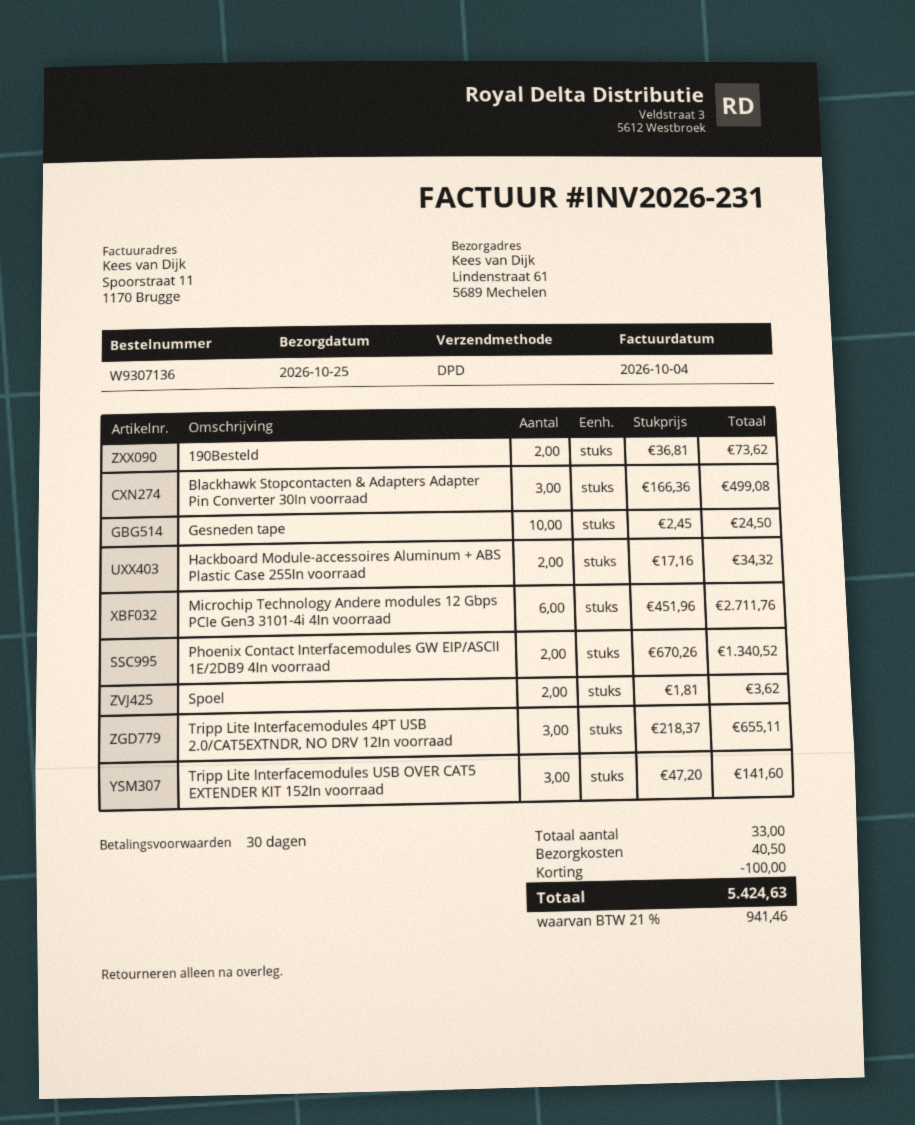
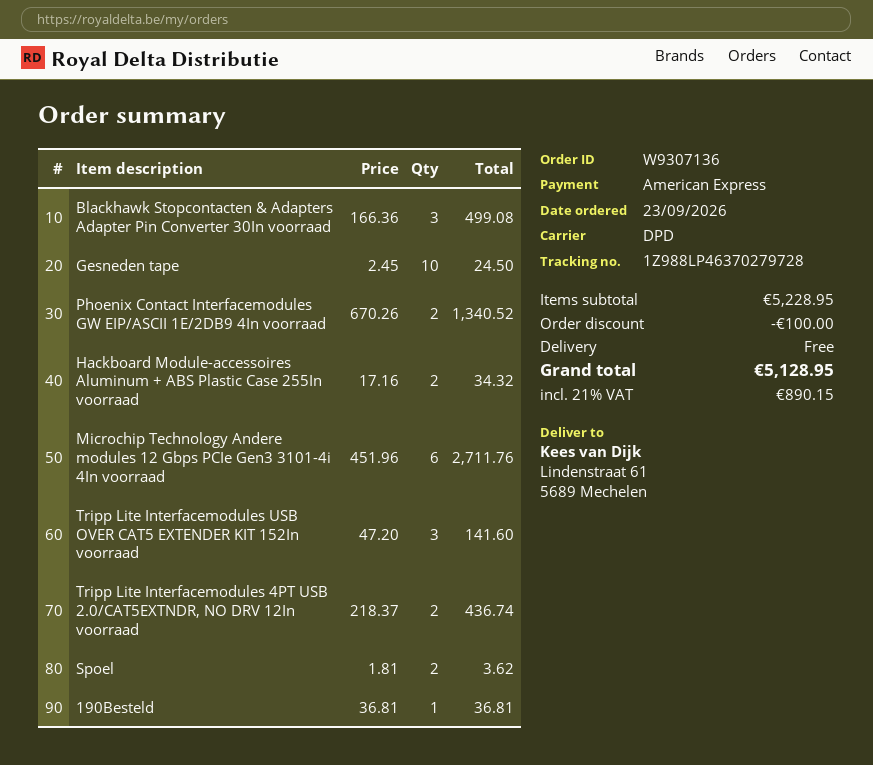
190Besteld: 2 x 36.81 = 73.62 -> 1 x 36.81 = 36.81
Tripp Lite Interfacemodules 4PT USB 2.0/CAT5EXTNDR, NO DRV 12In voorraad: 3 x 218.37 = 655.11 -> 2 x 218.37 = 436.74
shipping: 40.50 -> 0.00
tax: 21% = 941.46 -> 21% = 890.15
total: 5424.63 -> 5128.95

